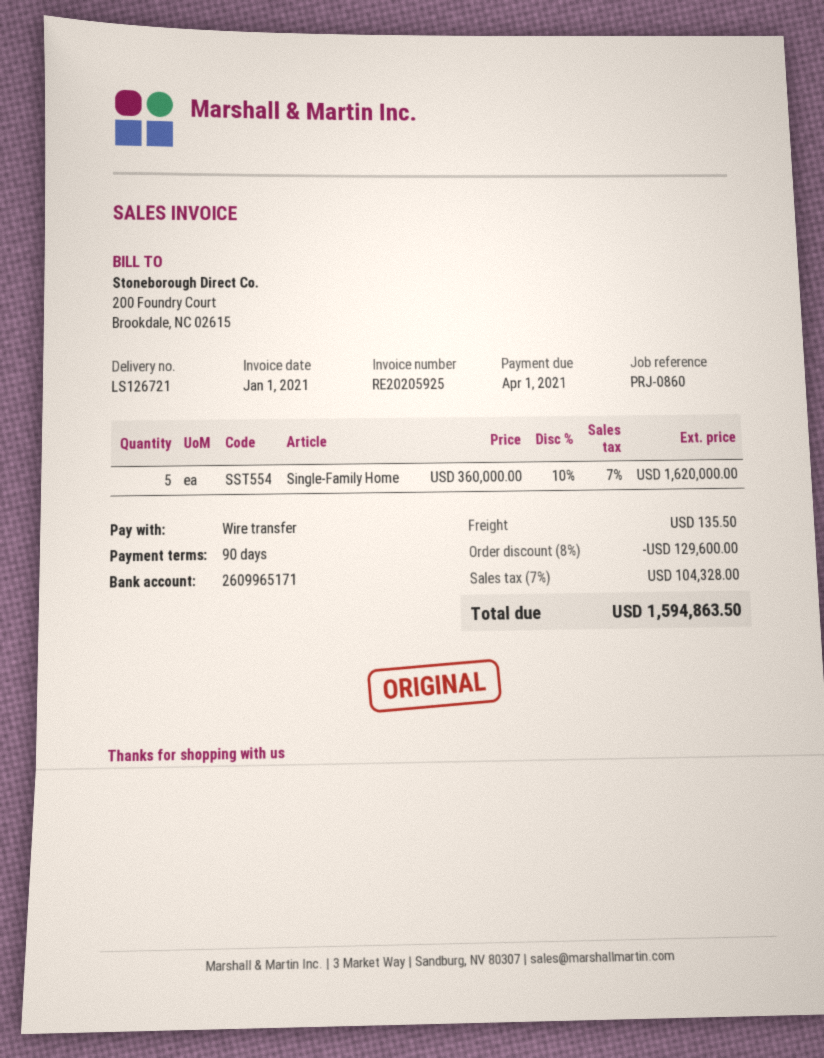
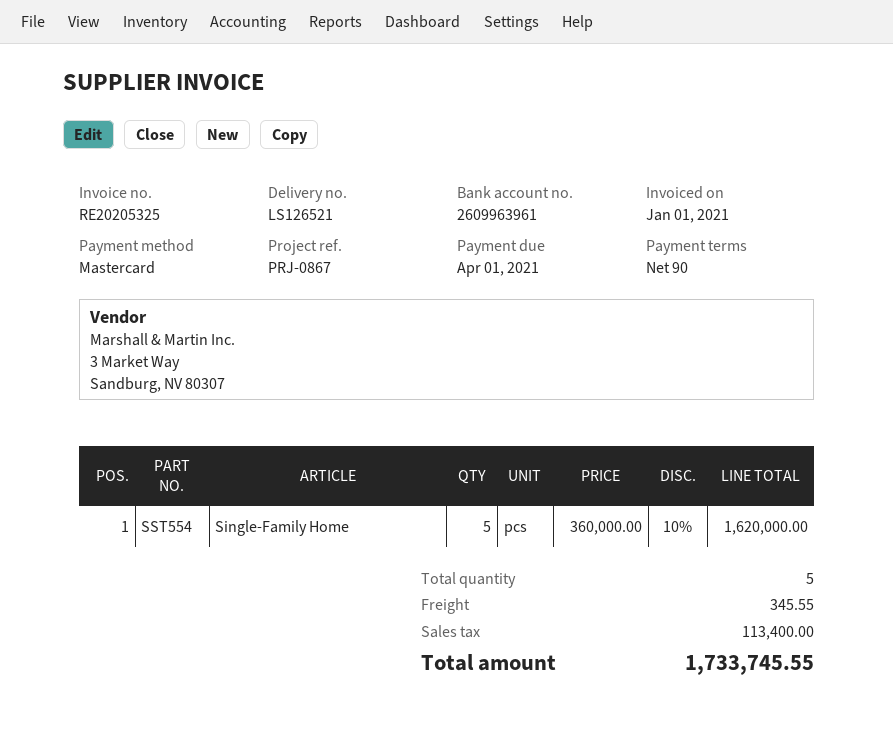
delivery note number: LS126721 -> LS126521
invoice number: RE20205925 -> RE20205325
reference: PRJ-0860 -> PRJ-0867
payment method: bank transfer -> Mastercard
bank account: 2609965171 -> 2609963961
discount: 8% = 129600.00 -> none
shipping: 135.50 -> 345.55
tax: 104328.00 -> 113400.00
total: 1594863.50 -> 1733745.55

